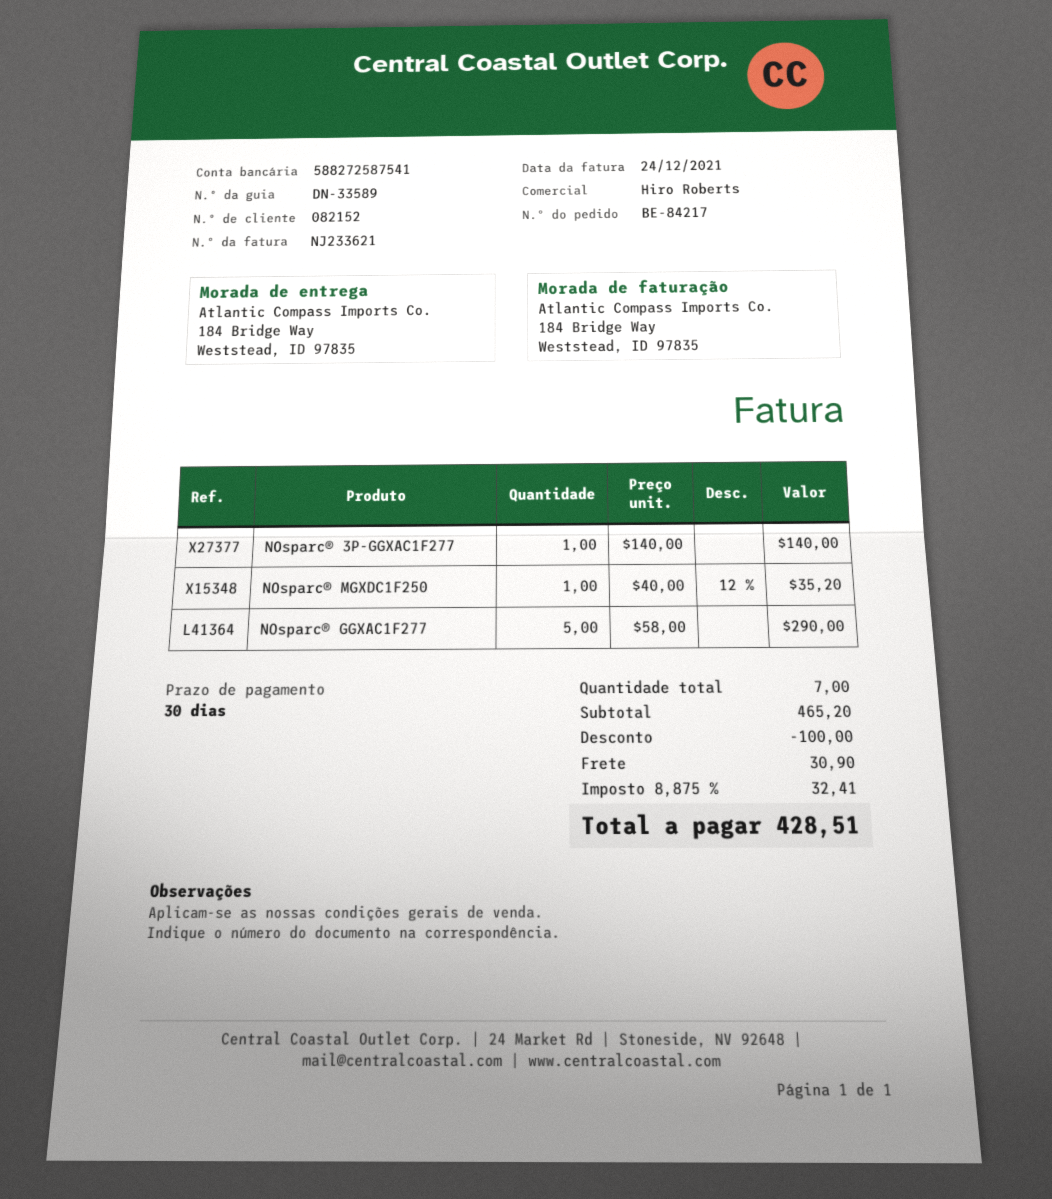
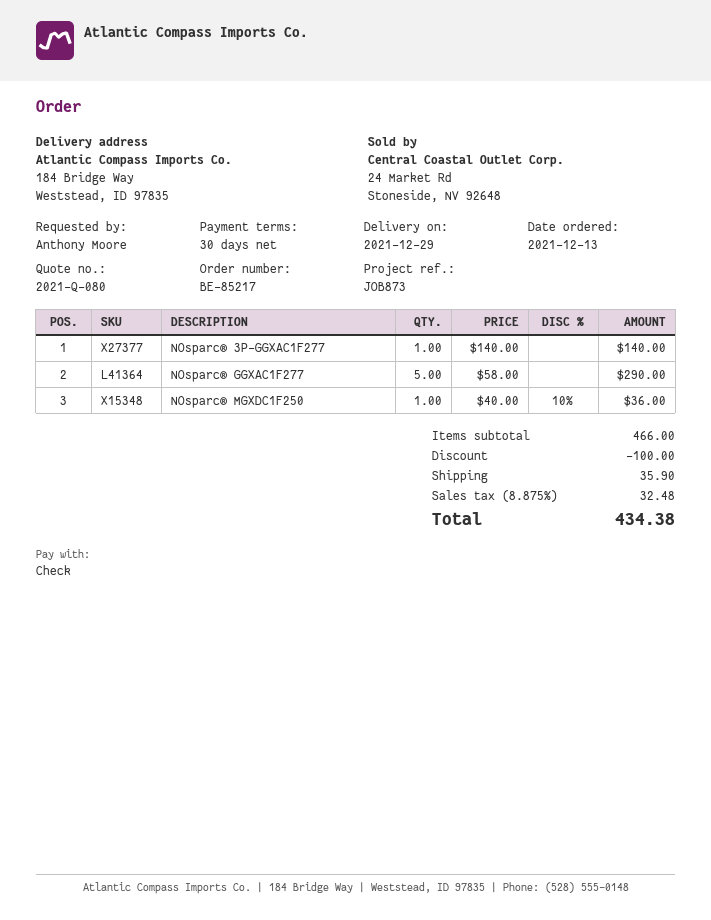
order number: BE-84217 -> BE-85217
NOsparc® MGXDC1F250: 1 x 40.00 - 12% = 35.20 -> 1 x 40.00 - 10% = 36.00
subtotal: 465.20 -> 466.00
shipping: 30.90 -> 35.90
tax: 8.875% = 32.41 -> 8.875% = 32.48
total: 428.51 -> 434.38

